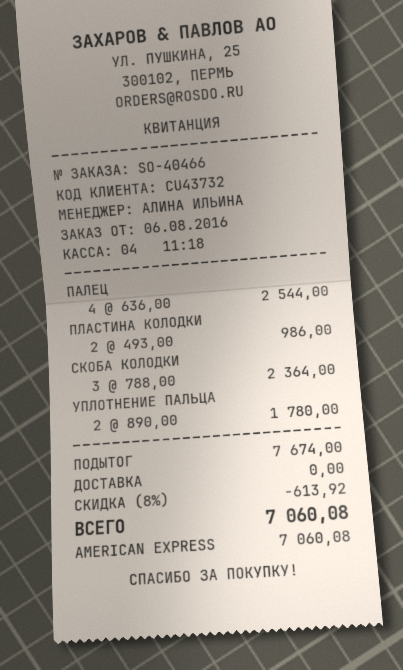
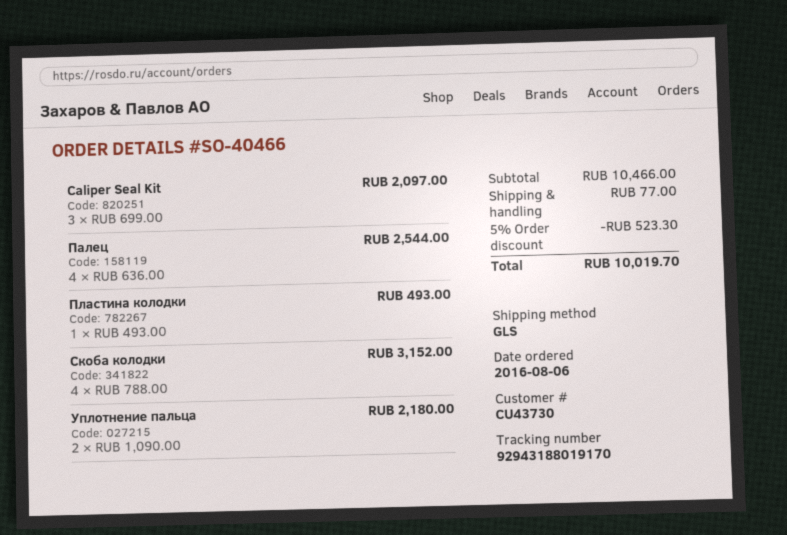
customer number: CU43732 -> CU43730
ПЛАСТИНА КОЛОДКИ: 2 x 493.00 = 986.00 -> 1 x 493.00 = 493.00
СКОБА КОЛОДКИ: 3 x 788.00 = 2364.00 -> 4 x 788.00 = 3152.00
УПЛОТНЕНИЕ ПАЛЬЦА: 2 x 890.00 = 1780.00 -> 2 x 1090.00 = 2180.00
Caliper Seal Kit: none -> 3 x 699.00 = 2097.00
subtotal: 7674.00 -> 10466.00
discount: 8% = 613.92 -> 5% = 523.30
shipping: 0.00 -> 77.00
total: 7060.08 -> 10019.70

